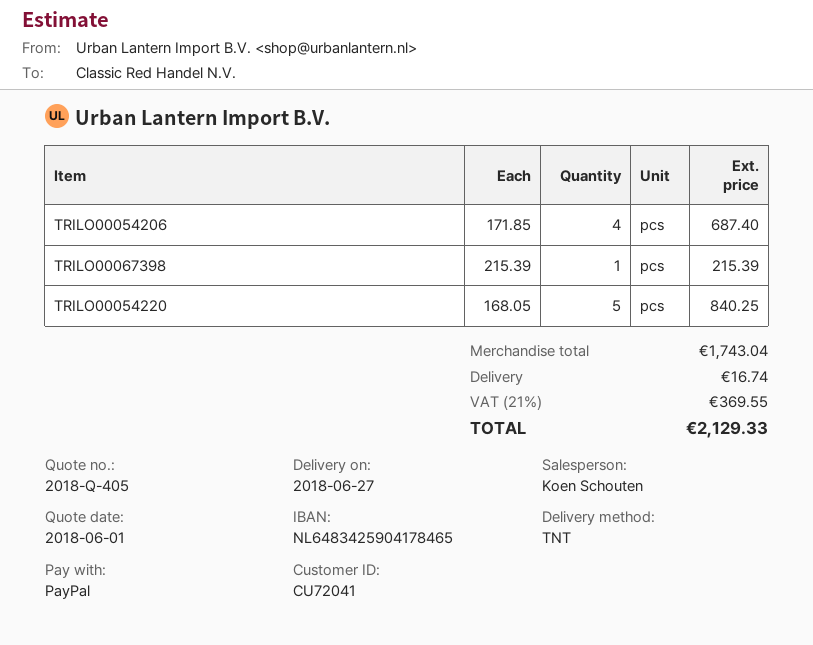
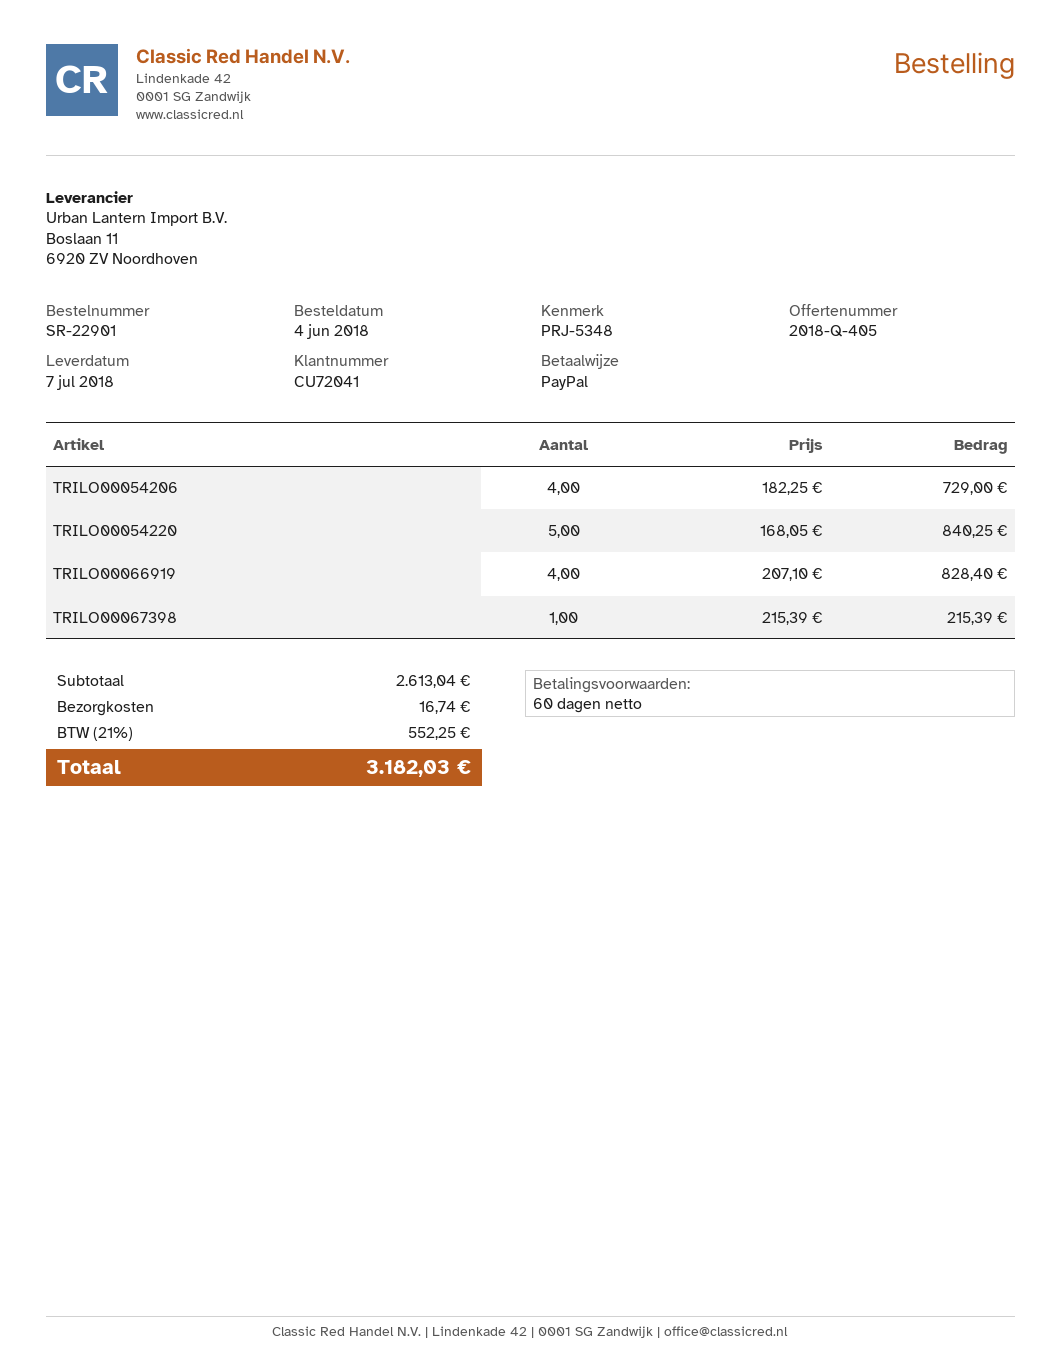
delivery date: 2018-06-27 -> 2018-07-07
TRILO00054206: 4 x 171.85 = 687.40 -> 4 x 182.25 = 729.00
TRILO00066919: none -> 4 x 207.10 = 828.40
subtotal: 1743.04 -> 2613.04
tax: 21% = 369.55 -> 21% = 552.25
total: 2129.33 -> 3182.03

